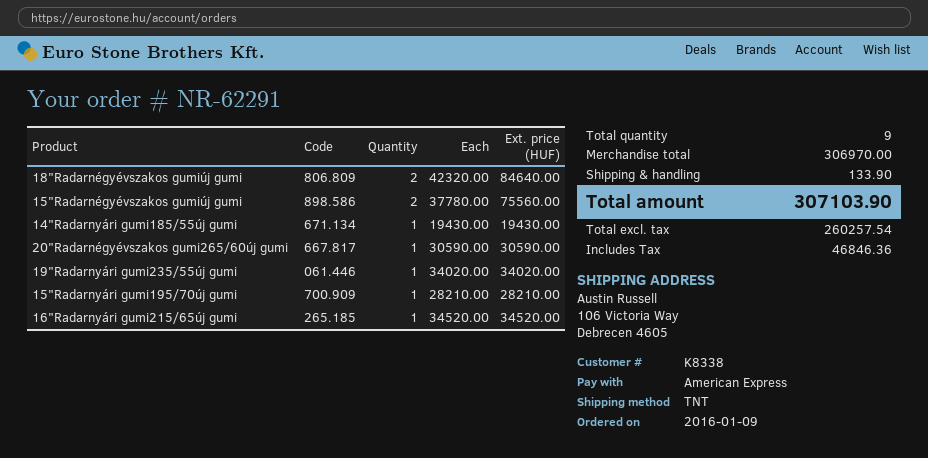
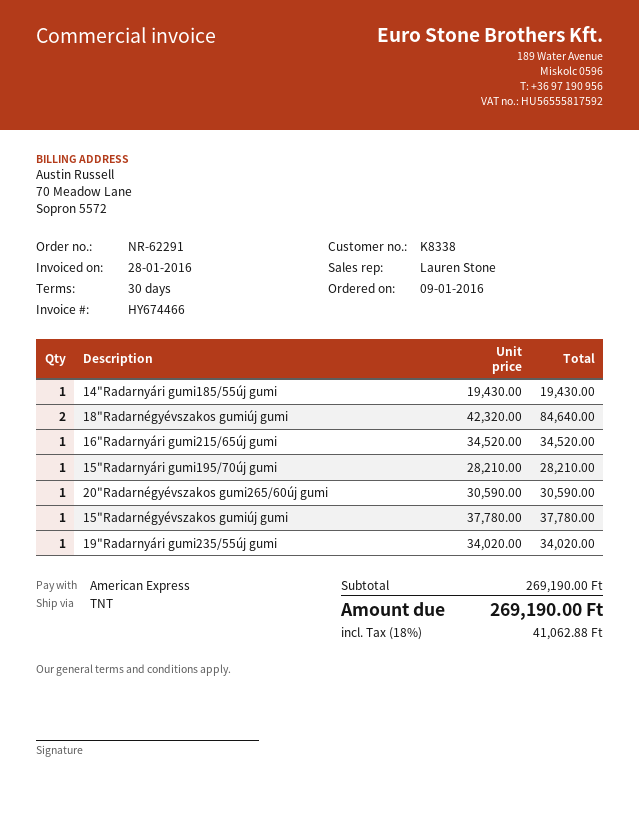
15"Radarnégyévszakos gumiúj gumi: 2 x 37780.00 = 75560.00 -> 1 x 37780.00 = 37780.00
subtotal: 306970.00 -> 269190.00
shipping: 133.90 -> none
tax: 46846.36 -> 41062.88
total: 307103.90 -> 269190.00

